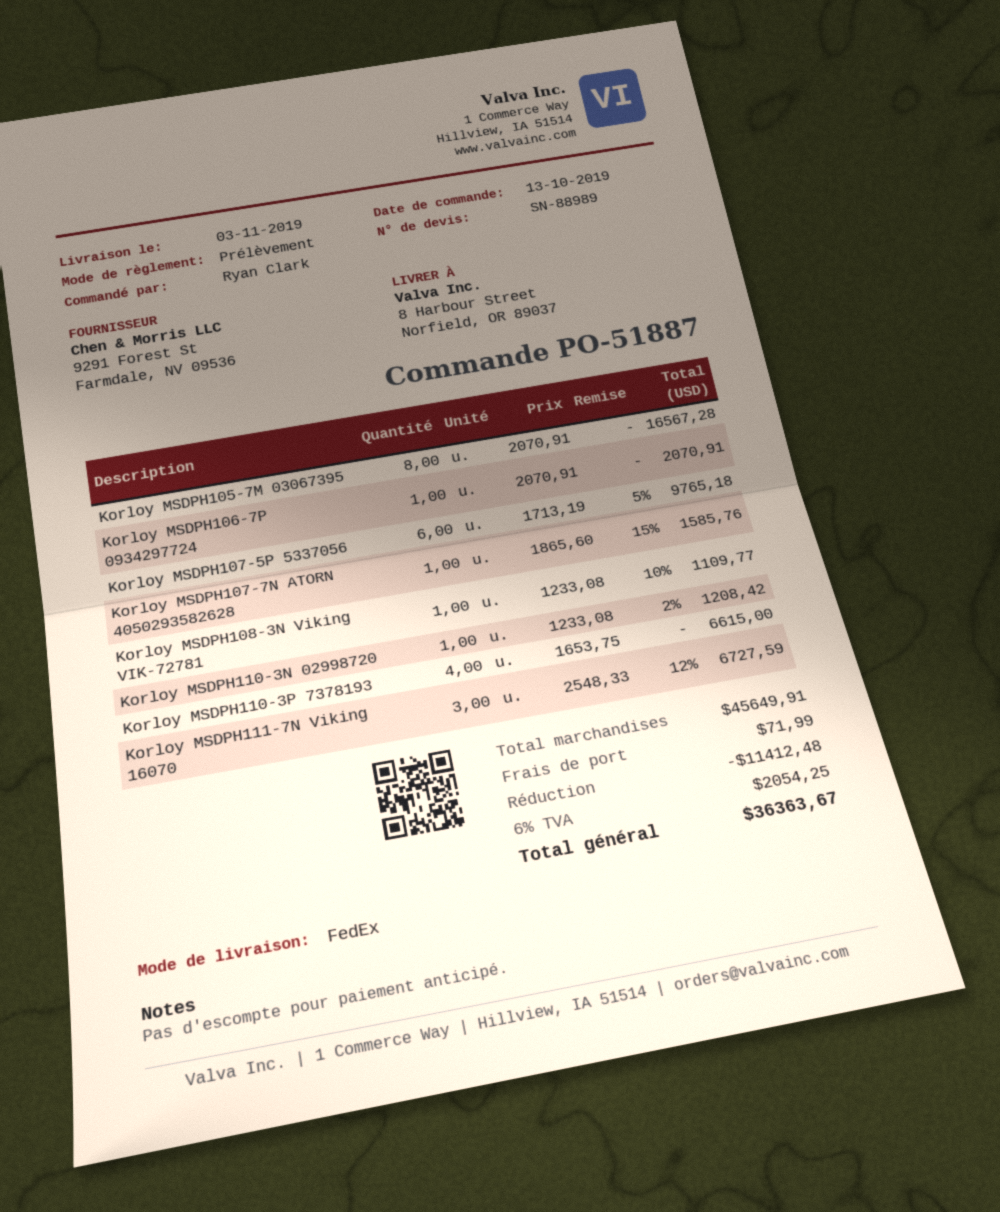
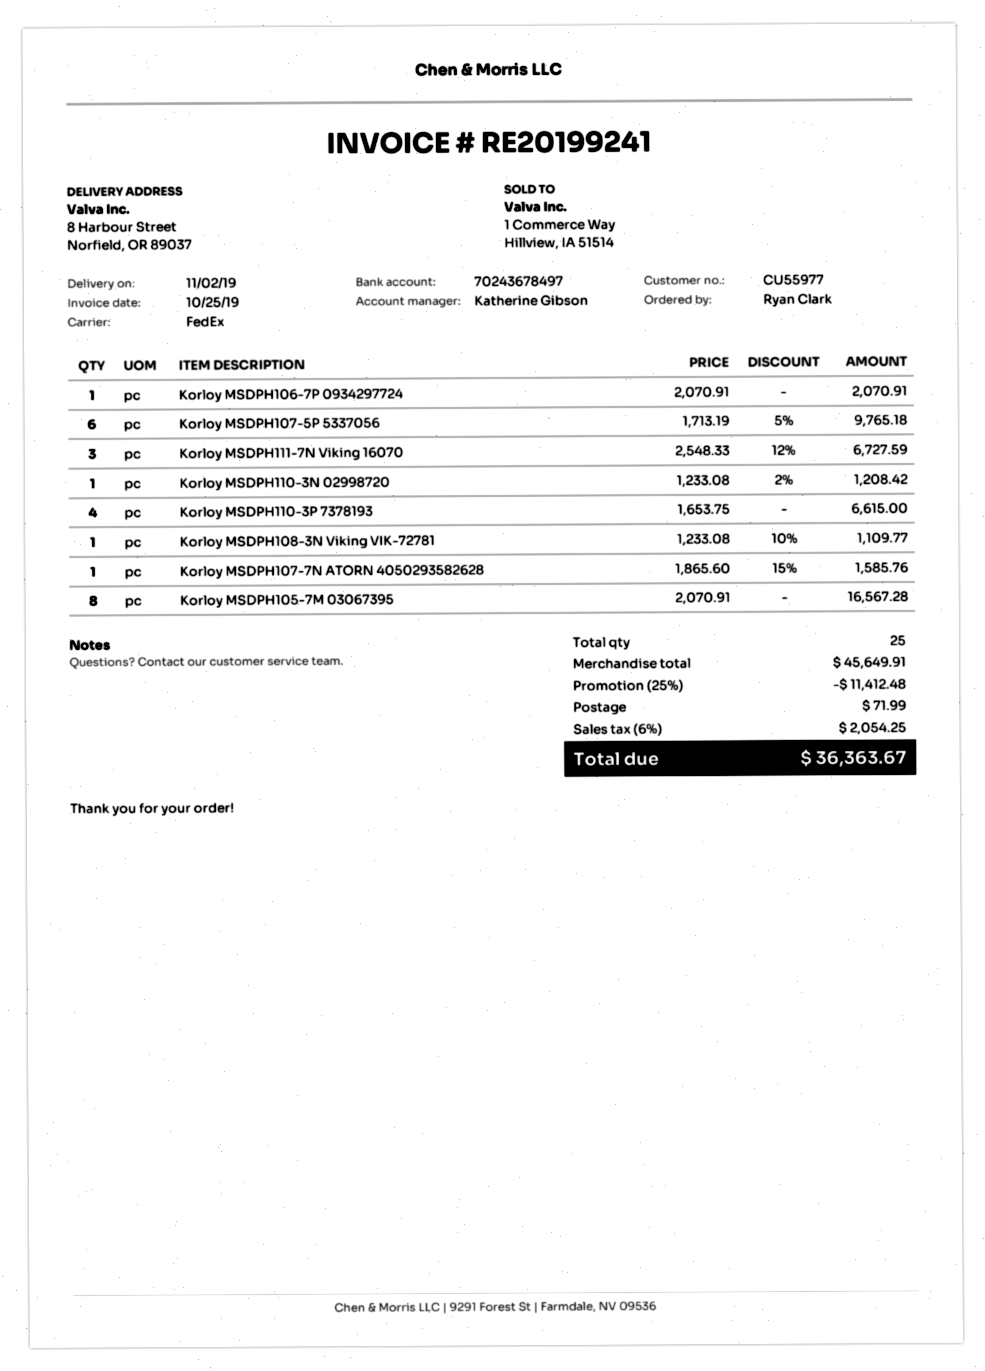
delivery date: 2019-11-03 -> 2019-11-02

